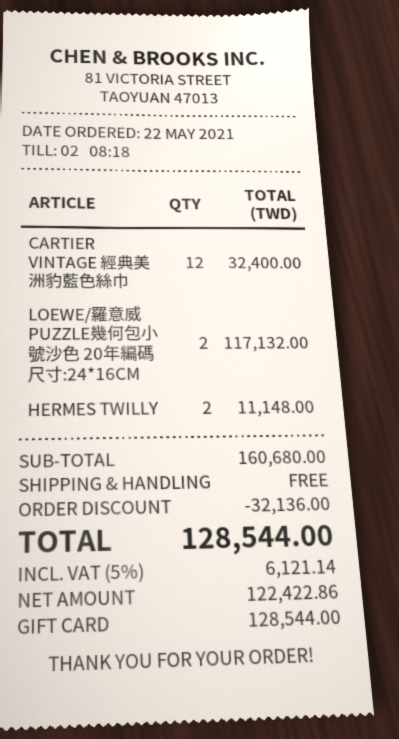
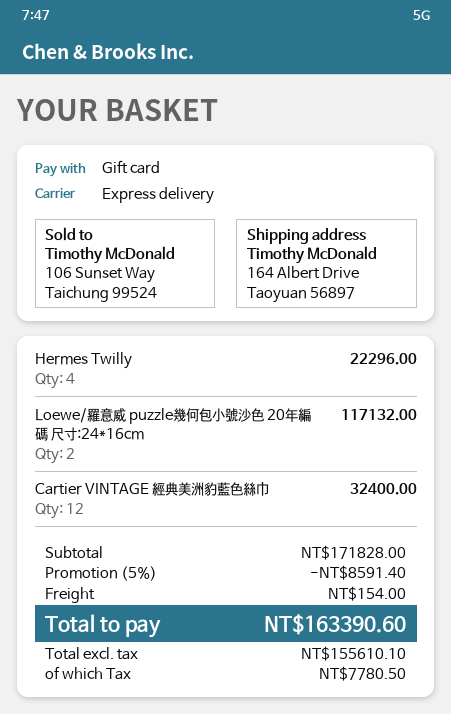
HERMES TWILLY: 2 for 11148.00 -> 4 for 22296.00
subtotal: 160680.00 -> 171828.00
discount: 32136.00 -> 8591.40
shipping: 0.00 -> 154.00
net: 122422.86 -> 155610.10
tax: 6121.14 -> 7780.50
total: 128544.00 -> 163390.60

